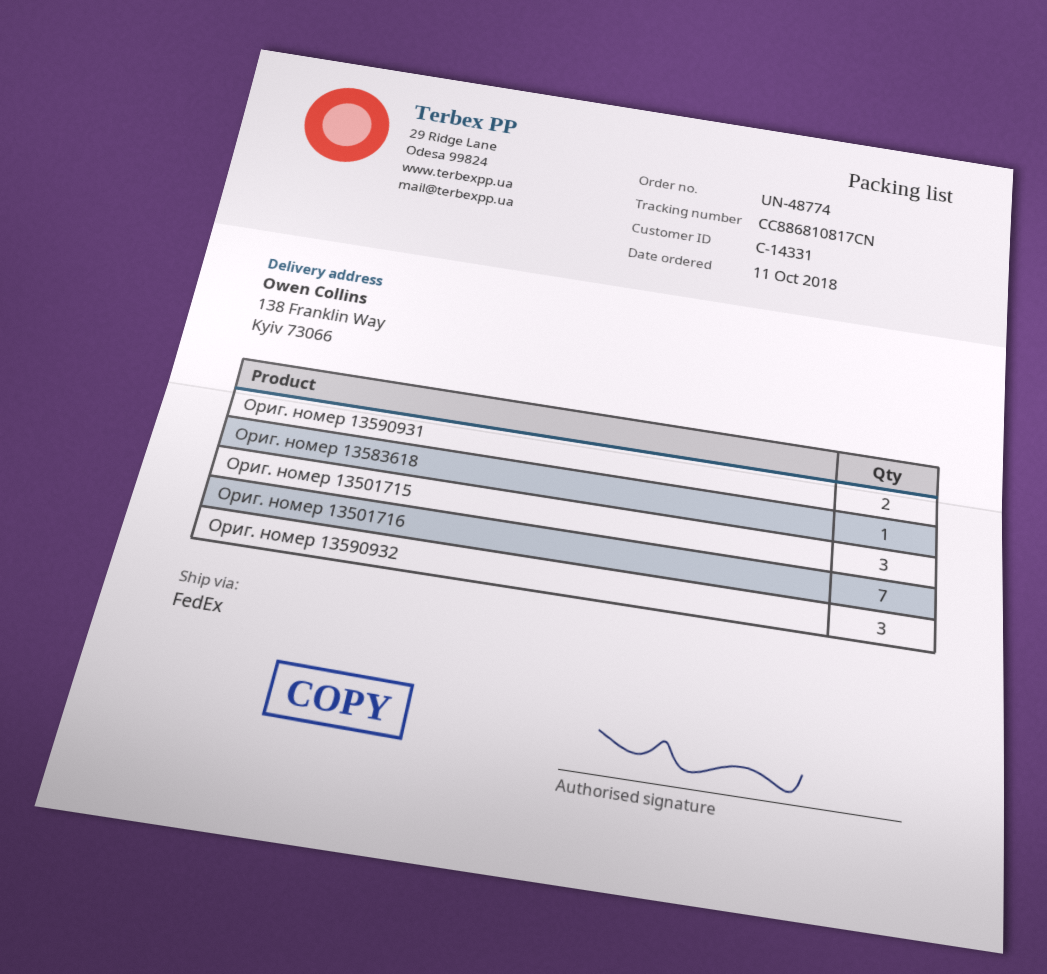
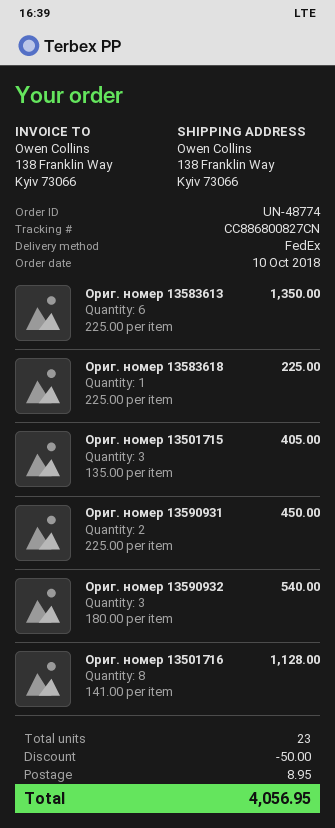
order date: 2018-10-11 -> 2018-10-10
tracking number: CC886810817CN -> CC886800827CN
Ориг. номер 13501716: 7 -> 8
Ориг. номер 13583613: none -> 6

